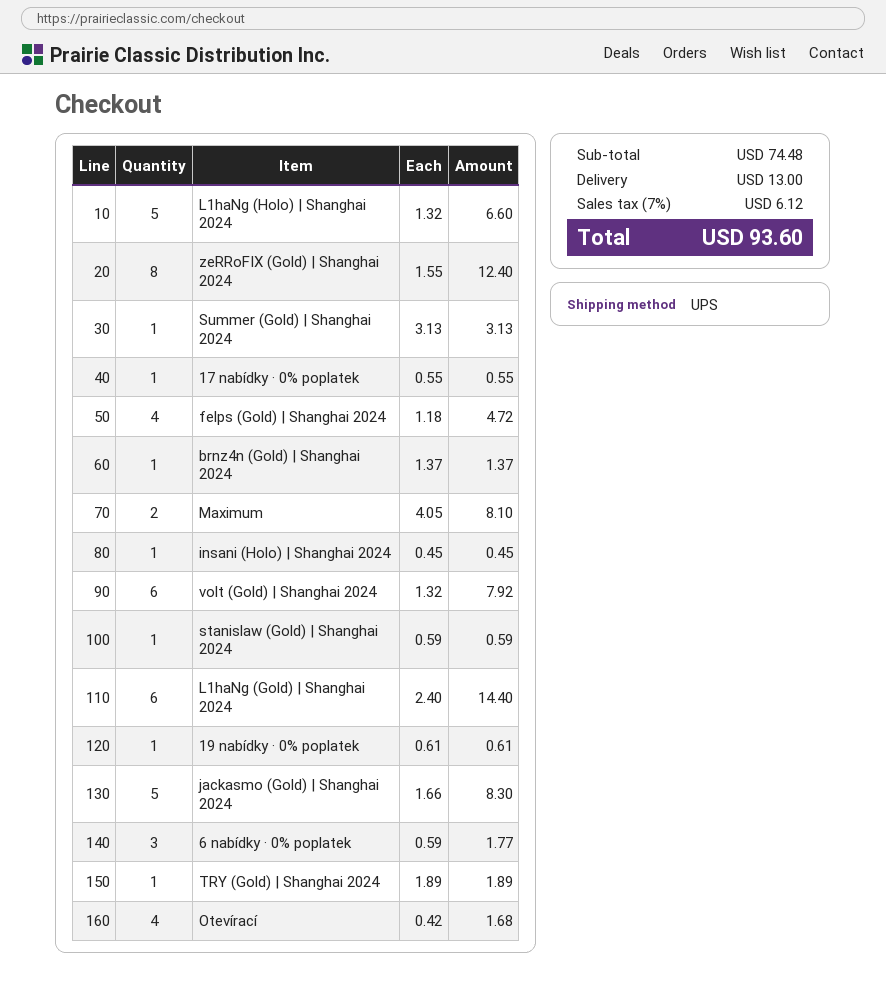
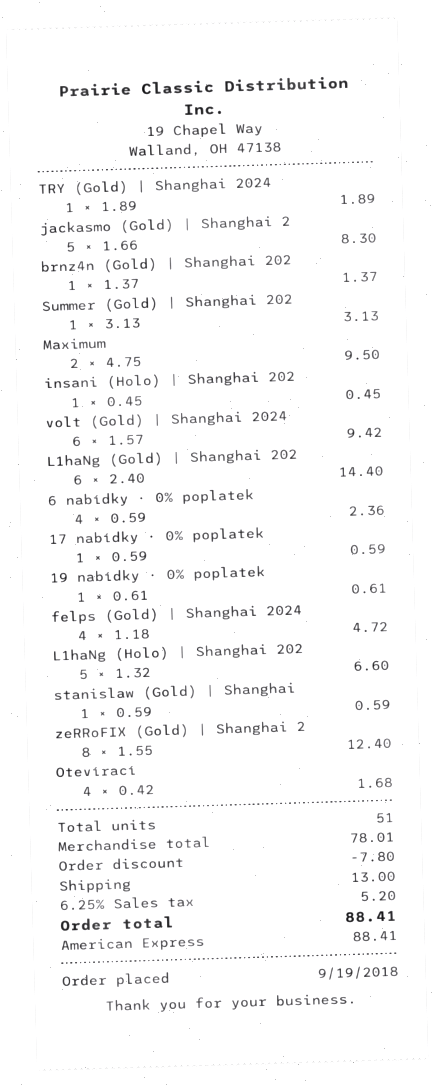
17 nabídky · 0% poplatek: 1 x 0.55 = 0.55 -> 1 x 0.59 = 0.59
Maximum: 2 x 4.05 = 8.10 -> 2 x 4.75 = 9.50
volt (Gold) | Shanghai 2024: 6 x 1.32 = 7.92 -> 6 x 1.57 = 9.42
6 nabídky · 0% poplatek: 3 x 0.59 = 1.77 -> 4 x 0.59 = 2.36
subtotal: 74.48 -> 78.01
discount: none -> 7.80
tax: 7% = 6.12 -> 6.25% = 5.20
total: 93.60 -> 88.41

